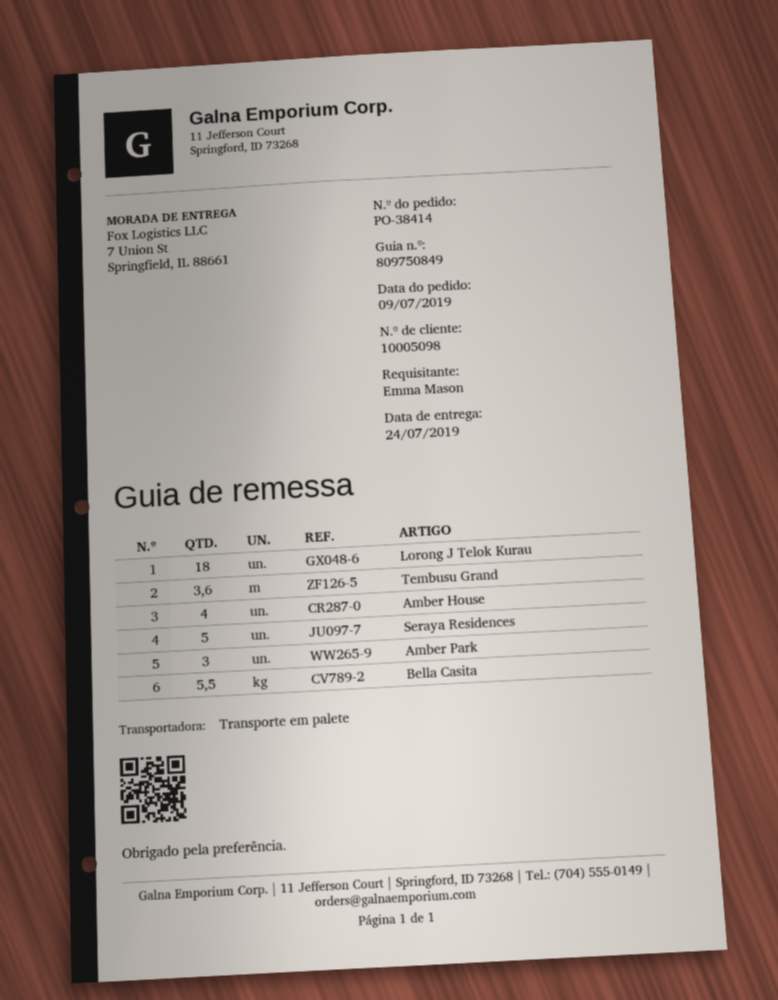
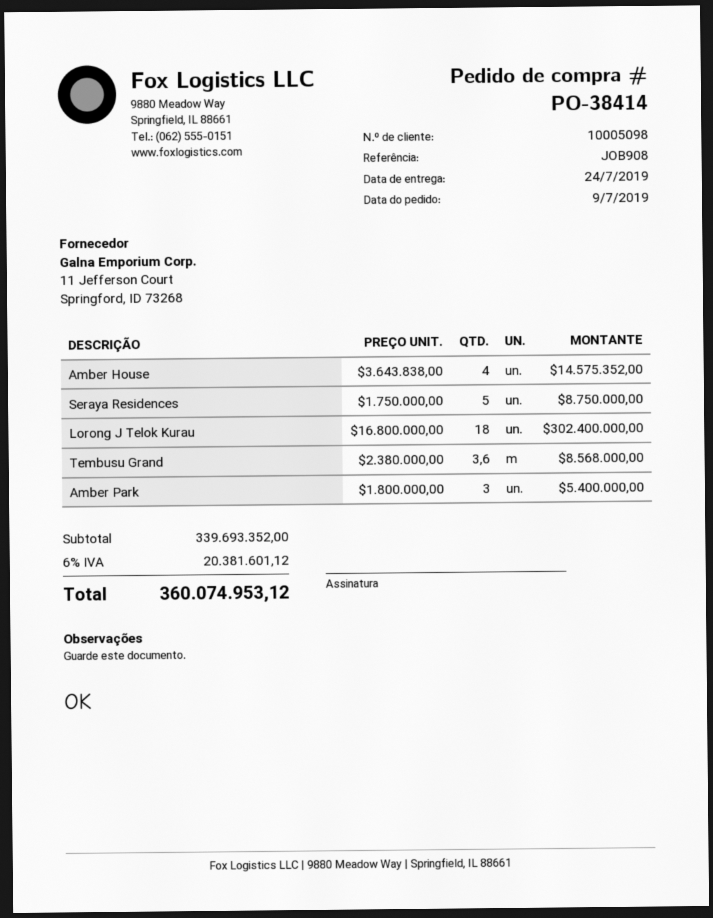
Bella Casita: 5.5 -> none

